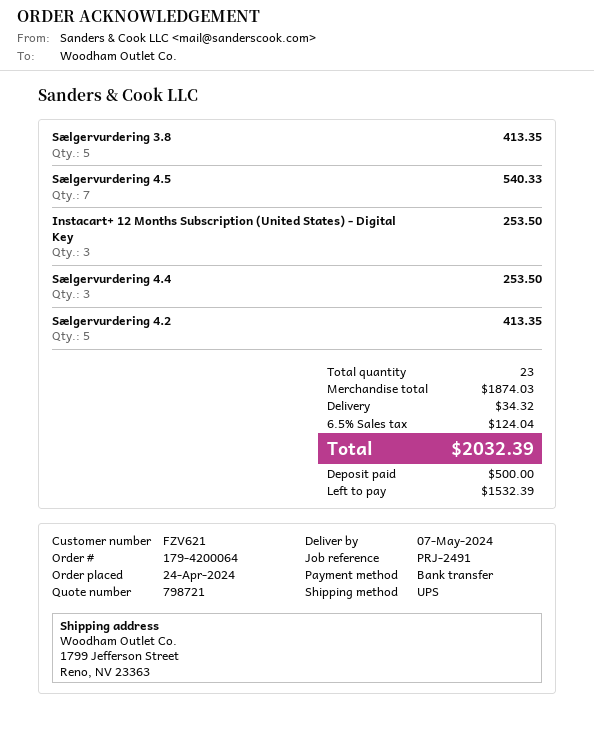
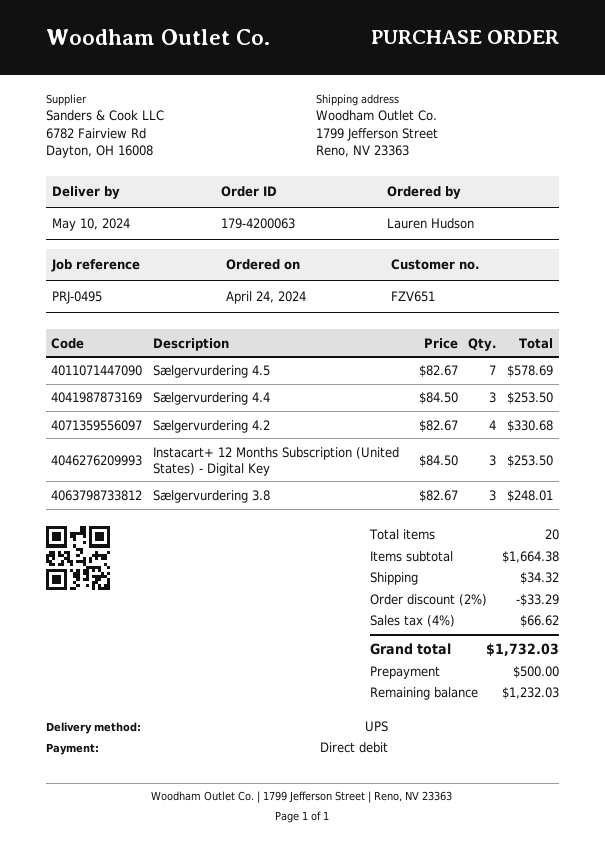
order number: 179-4200064 -> 179-4200063
delivery date: 2024-05-07 -> 2024-05-10
customer number: FZV621 -> FZV651
reference: PRJ-2491 -> PRJ-0495
payment method: bank transfer -> direct debit
Sælgervurdering 3.8: 5 for 413.35 -> 3 for 248.01
Sælgervurdering 4.5: 7 for 540.33 -> 7 for 578.69
Sælgervurdering 4.2: 5 for 413.35 -> 4 for 330.68
total quantity: 23 -> 20
subtotal: 1874.03 -> 1664.38
discount: none -> 2% = 33.29
tax: 6.5% = 124.04 -> 4% = 66.62
total: 2032.39 -> 1732.03
balance: 1532.39 -> 1232.03

